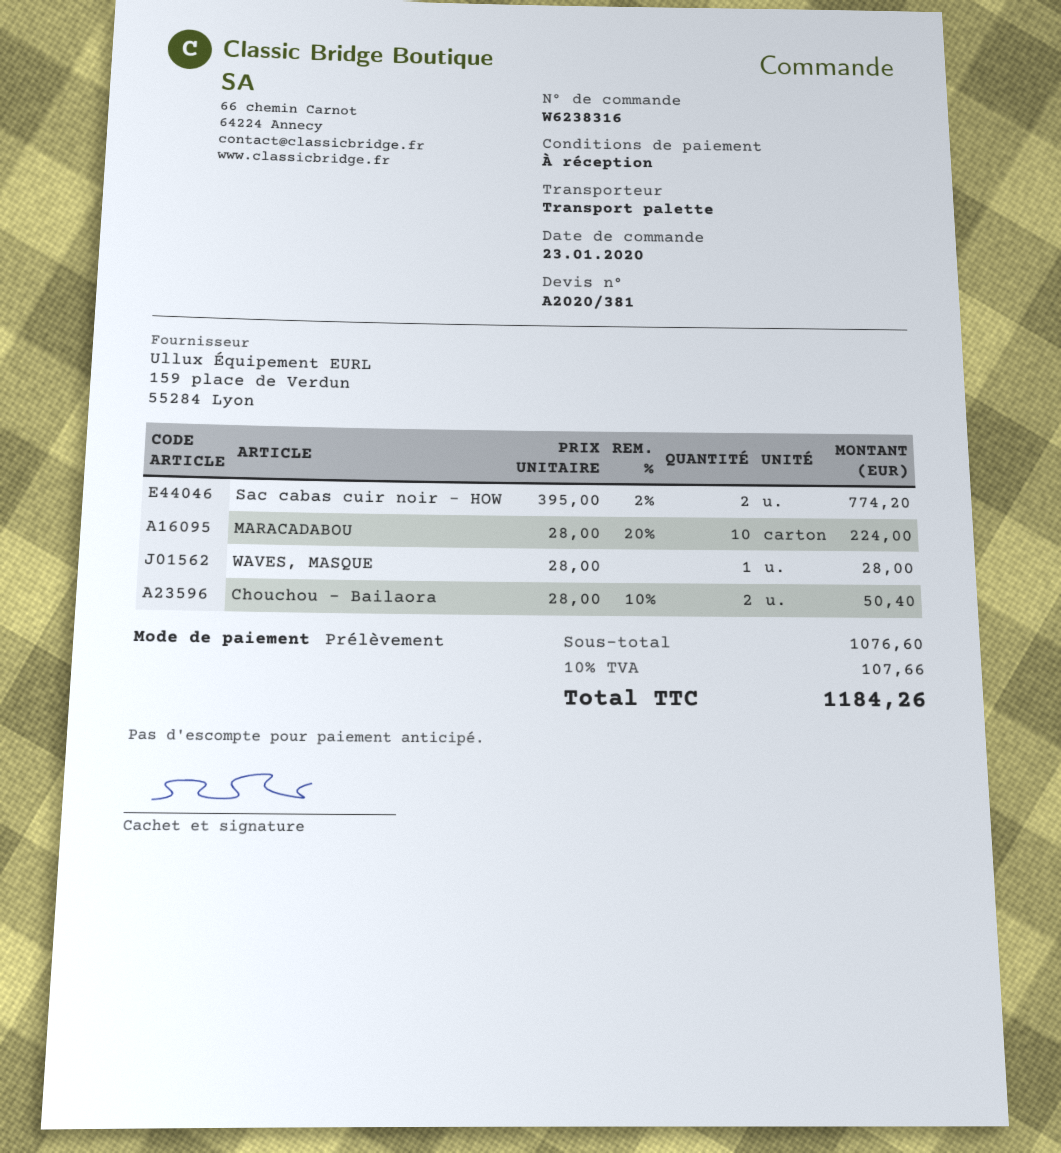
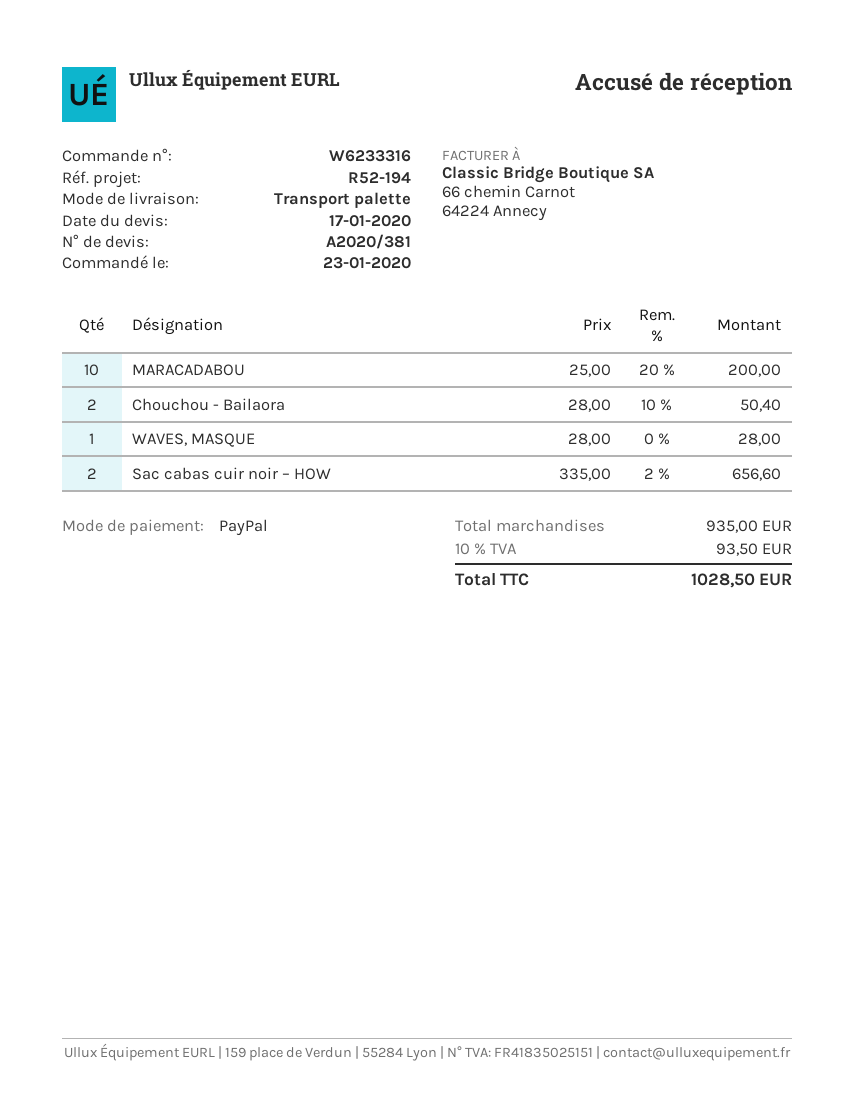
order number: W6238316 -> W6233316
payment method: direct debit -> PayPal
Sac cabas cuir noir – HOW: 2 x 395.00 - 2% = 774.20 -> 2 x 335.00 - 2% = 656.60
MARACADABOU: 10 x 28.00 - 20% = 224.00 -> 10 x 25.00 - 20% = 200.00
subtotal: 1076.60 -> 935.00
tax: 10% = 107.66 -> 10% = 93.50
total: 1184.26 -> 1028.50

